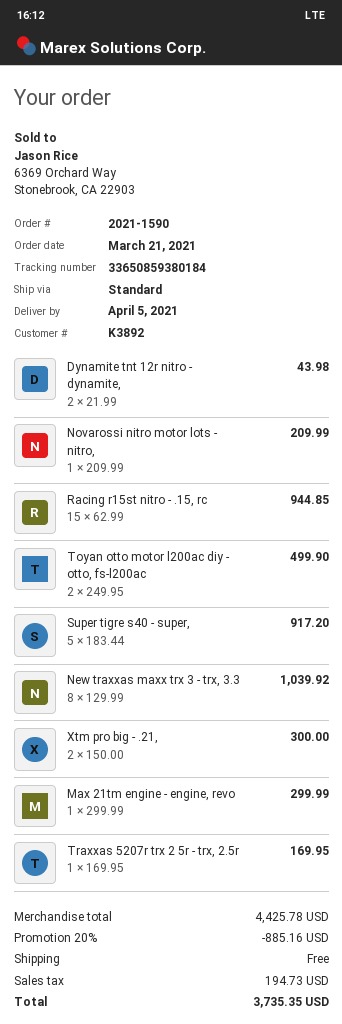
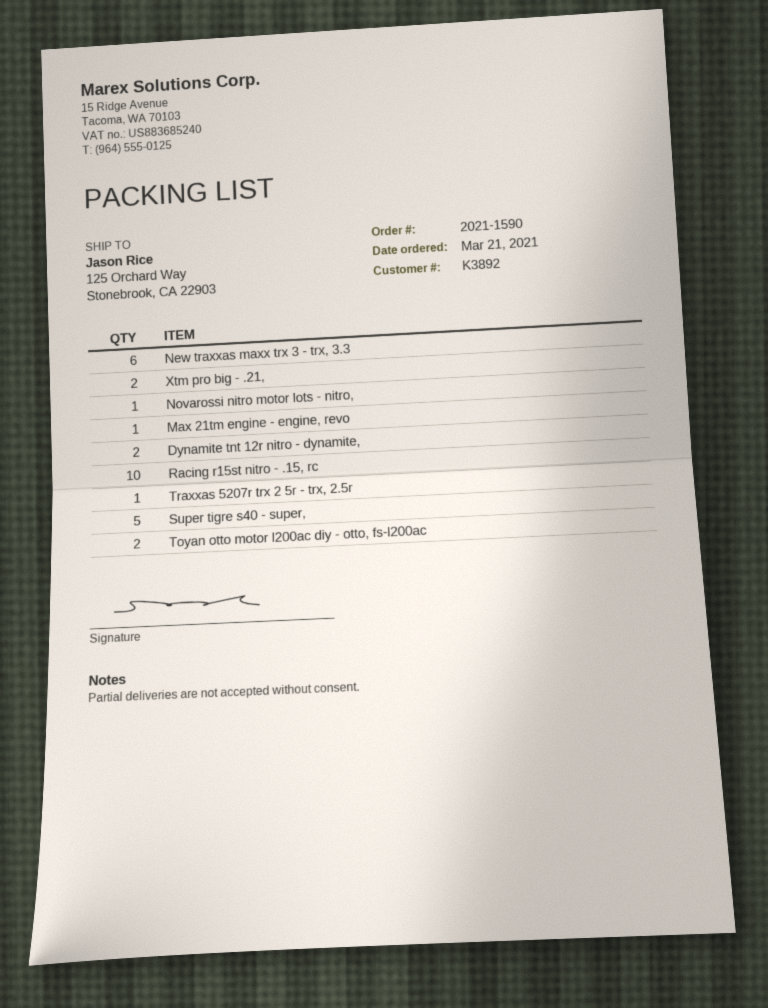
Racing r15st nitro - .15, rc: 15 -> 10
New traxxas maxx trx 3 - trx, 3.3: 8 -> 6

